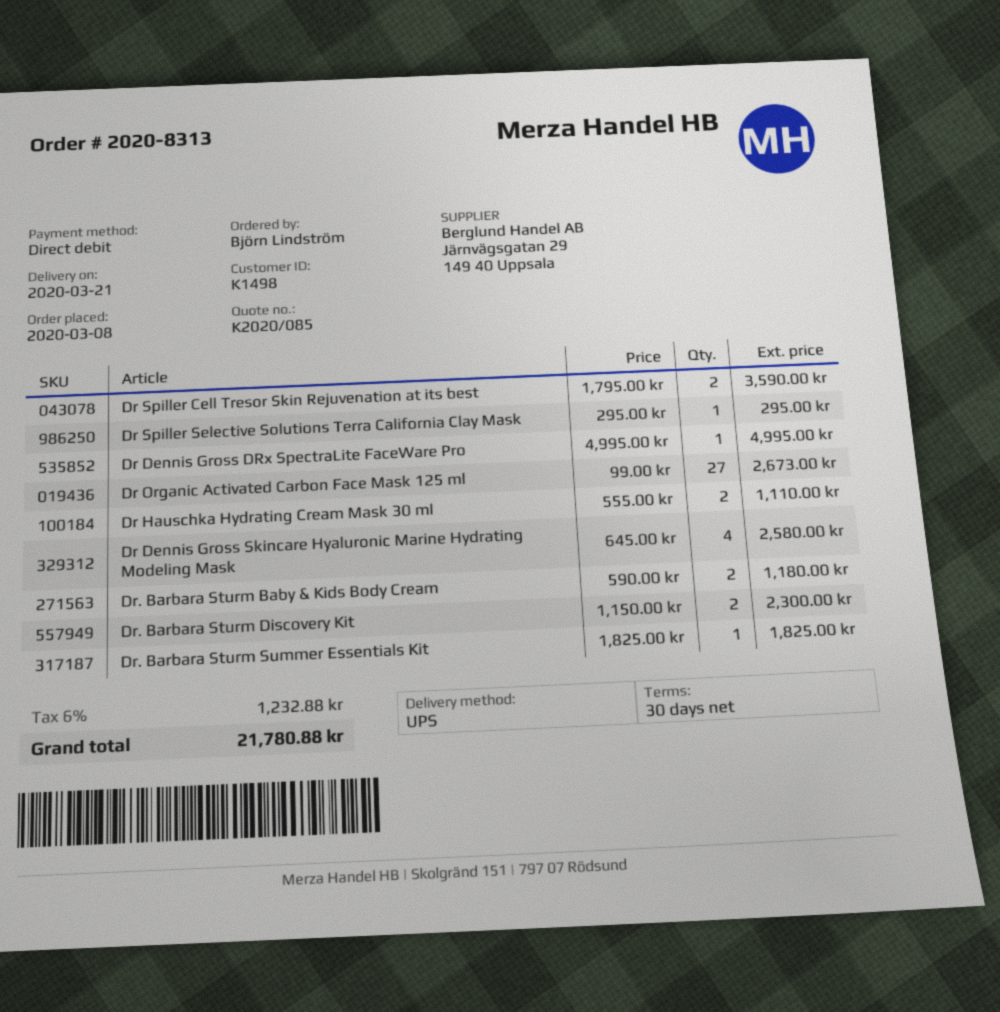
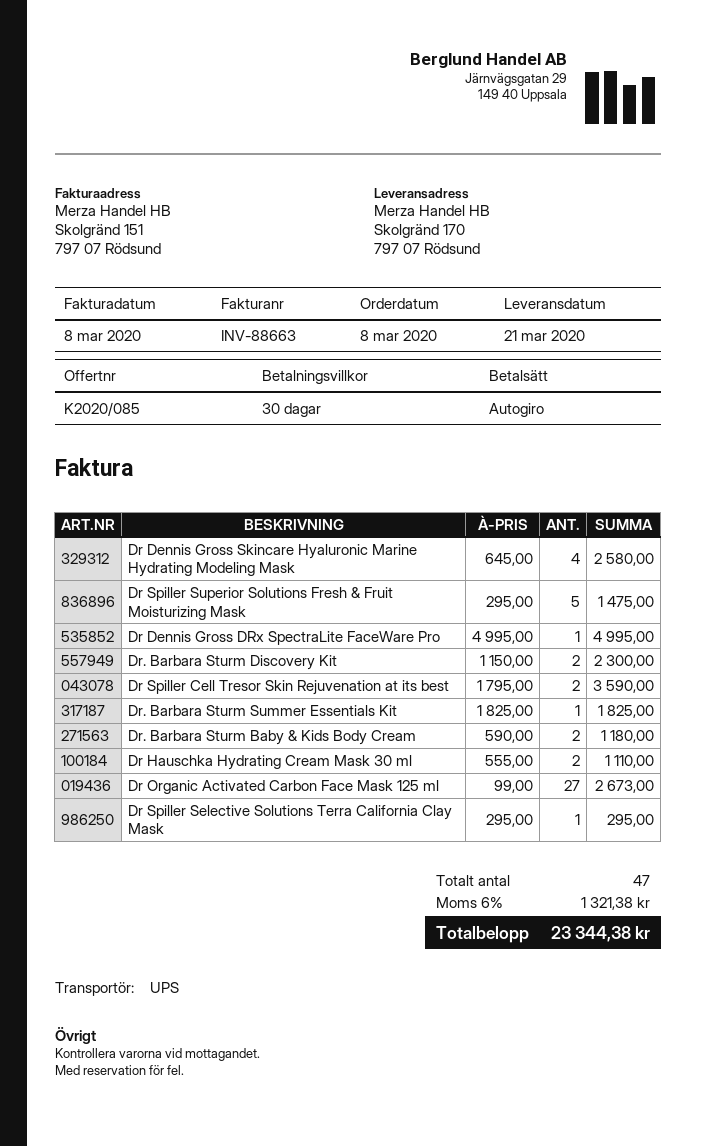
Dr Spiller Superior Solutions Fresh & Fruit Moisturizing Mask: none -> 5 x 295.00 = 1475.00
tax: 6% = 1232.88 -> 6% = 1321.38
total: 21780.88 -> 23344.38

